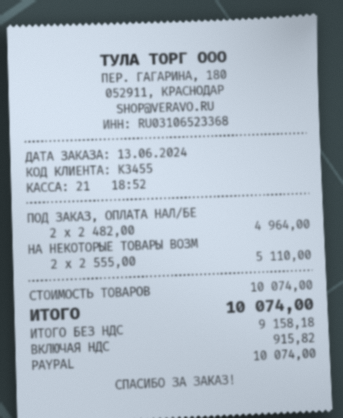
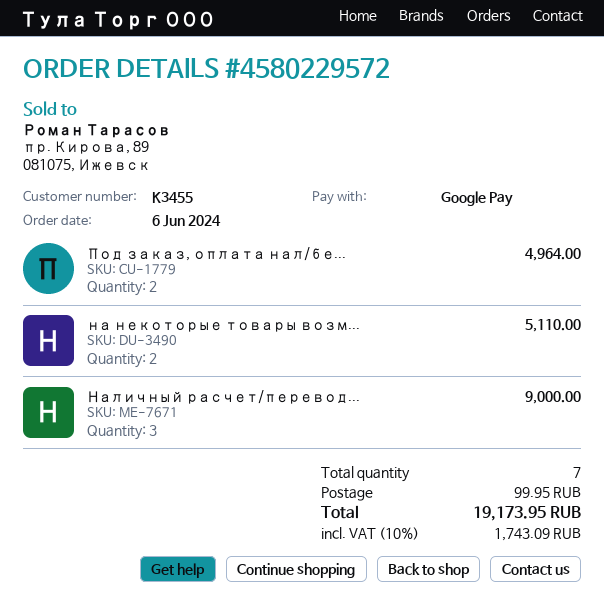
order date: 2024-06-13 -> 2024-06-06
payment method: PayPal -> Google Pay
Наличный расчет/перевод...: none -> 3 for 9000.00
shipping: none -> 99.95
tax: 915.82 -> 1743.09
total: 10074.00 -> 19173.95

